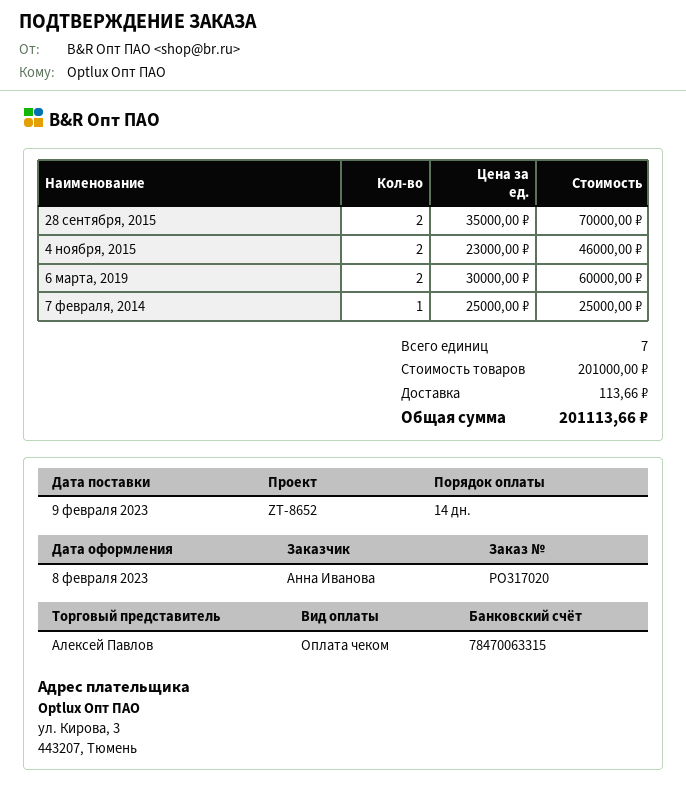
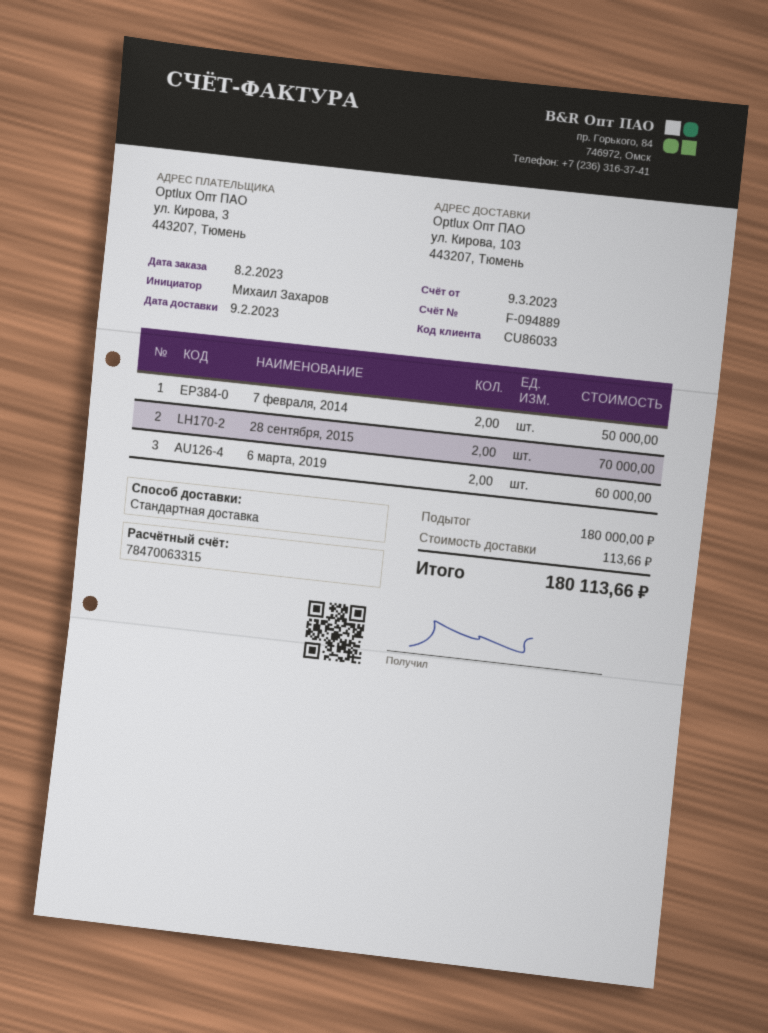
ordered by: Анна Иванова -> Михаил Захаров
4 ноября, 2015: 2 for 46000.00 -> none
7 февраля, 2014: 1 for 25000.00 -> 2 for 50000.00
subtotal: 201000.00 -> 180000.00
total: 201113.66 -> 180113.66

